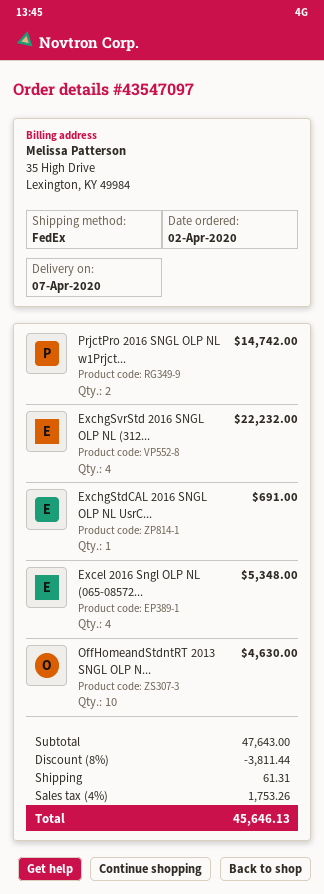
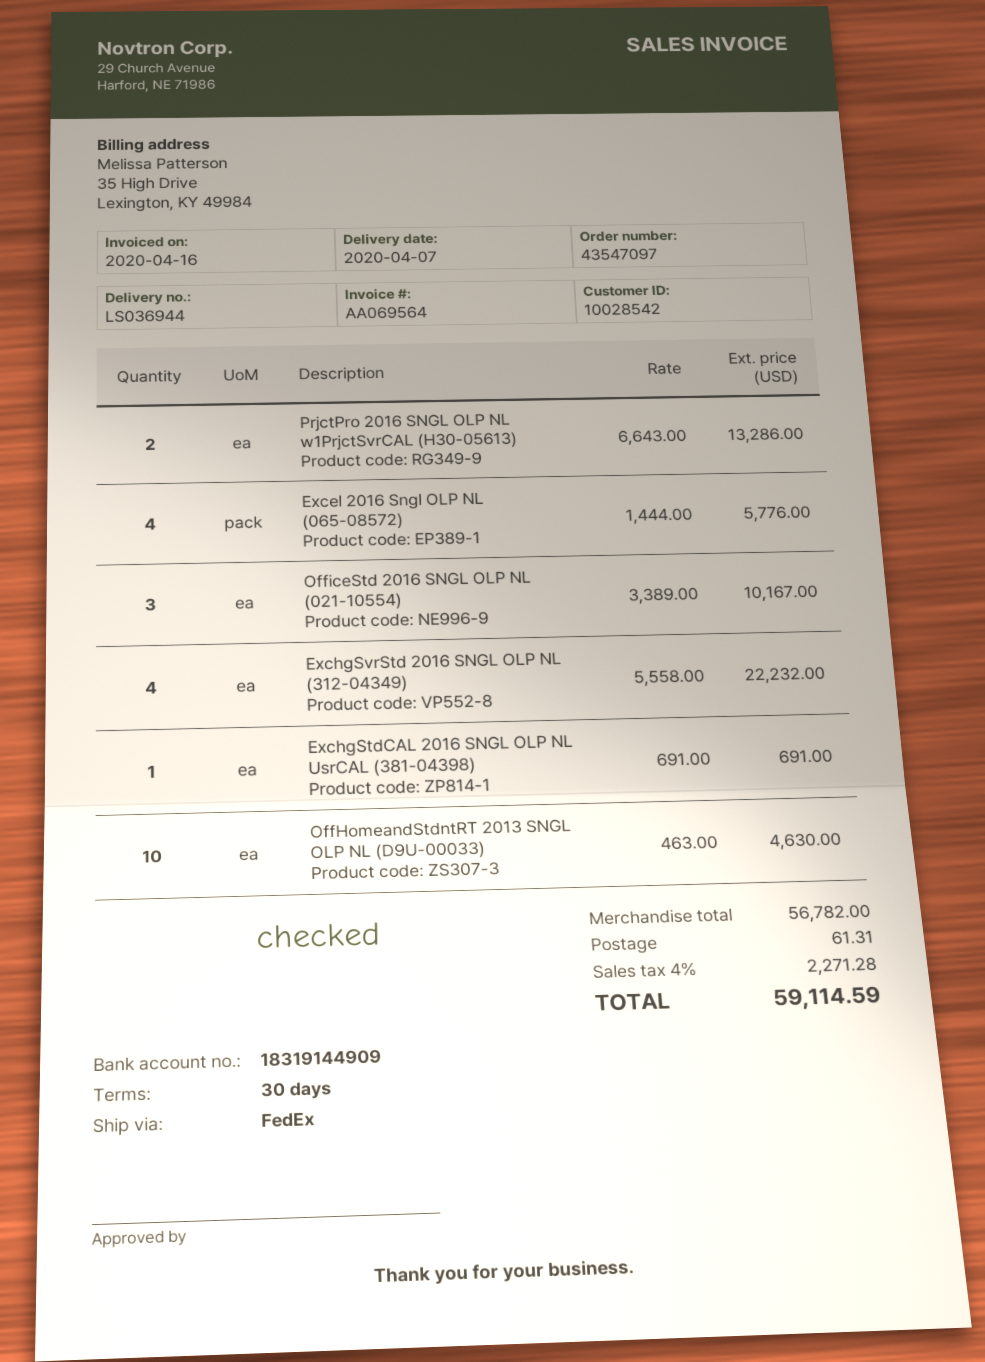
PrjctPro 2016 SNGL OLP NL w1Prjct...: 2 for 14742.00 -> 2 for 13286.00
Excel 2016 Sngl OLP NL (065-08572...: 4 for 5348.00 -> 4 for 5776.00
OfficeStd 2016 SNGL OLP NL (021-10554): none -> 3 for 10167.00
subtotal: 47643.00 -> 56782.00
discount: 8% = 3811.44 -> none
tax: 4% = 1753.26 -> 4% = 2271.28
total: 45646.13 -> 59114.59

